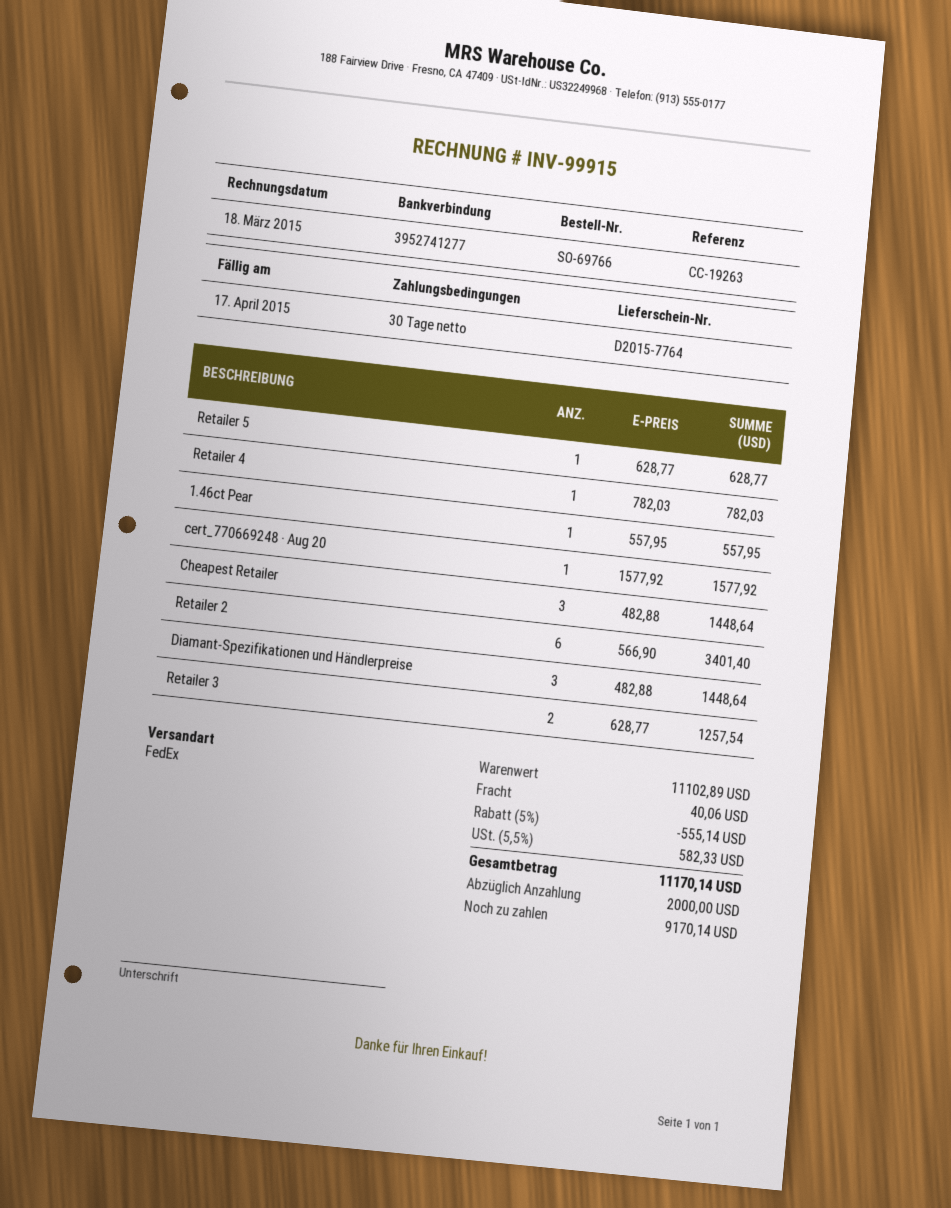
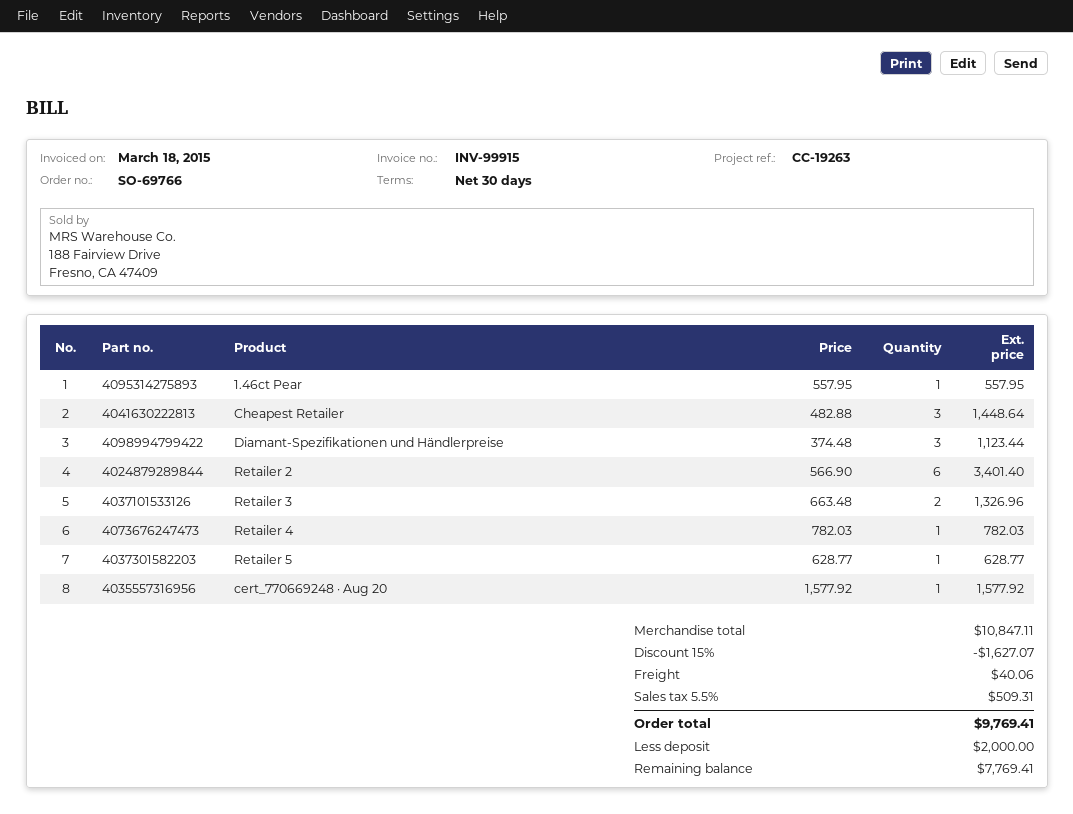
Diamant-Spezifikationen und Händlerpreise: 3 x 482.88 = 1448.64 -> 3 x 374.48 = 1123.44
Retailer 3: 2 x 628.77 = 1257.54 -> 2 x 663.48 = 1326.96
subtotal: 11102.89 -> 10847.11
discount: 5% = 555.14 -> 15% = 1627.07
tax: 5.5% = 582.33 -> 5.5% = 509.31
total: 11170.14 -> 9769.41
balance: 9170.14 -> 7769.41

